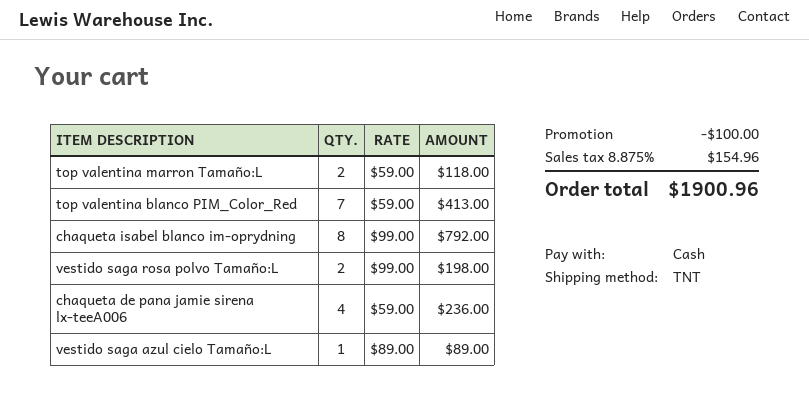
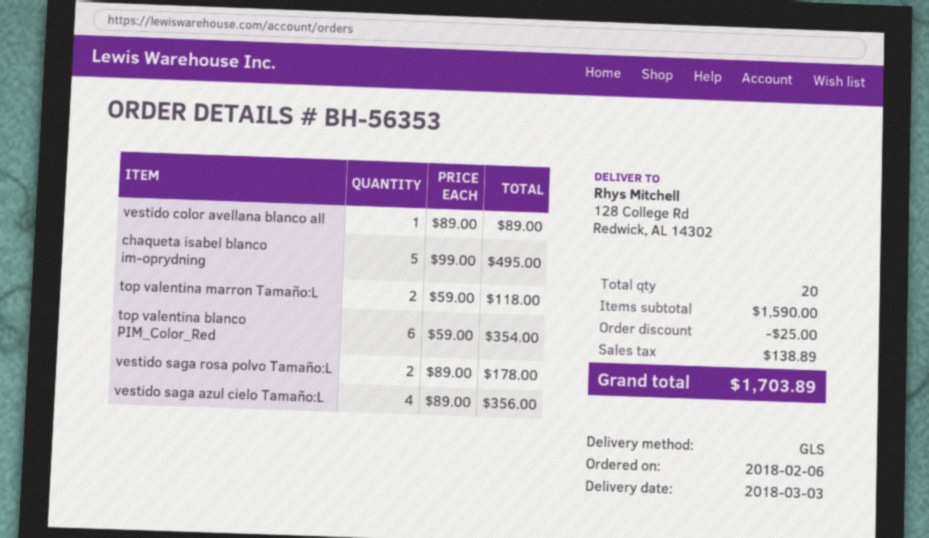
shipping method: TNT -> GLS
top valentina blanco PIM_Color_Red: 7 x 59.00 = 413.00 -> 6 x 59.00 = 354.00
chaqueta isabel blanco im-oprydning: 8 x 99.00 = 792.00 -> 5 x 99.00 = 495.00
vestido saga rosa polvo Tamaño:L: 2 x 99.00 = 198.00 -> 2 x 89.00 = 178.00
chaqueta de pana jamie sirena lx-teeA006: 4 x 59.00 = 236.00 -> none
vestido saga azul cielo Tamaño:L: 1 x 89.00 = 89.00 -> 4 x 89.00 = 356.00
vestido color avellana blanco all: none -> 1 x 89.00 = 89.00
discount: 100.00 -> 25.00
tax: 154.96 -> 138.89
total: 1900.96 -> 1703.89

